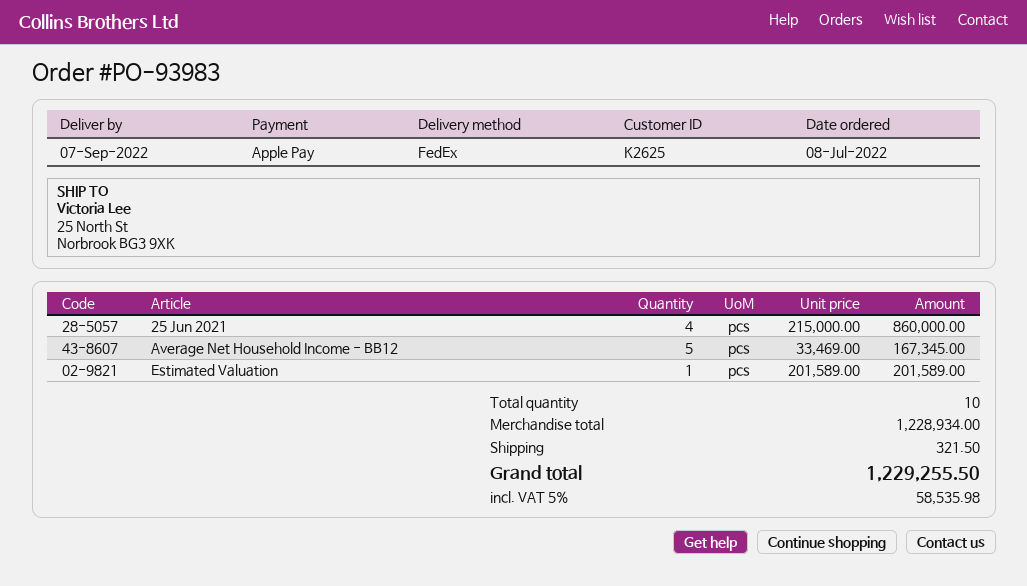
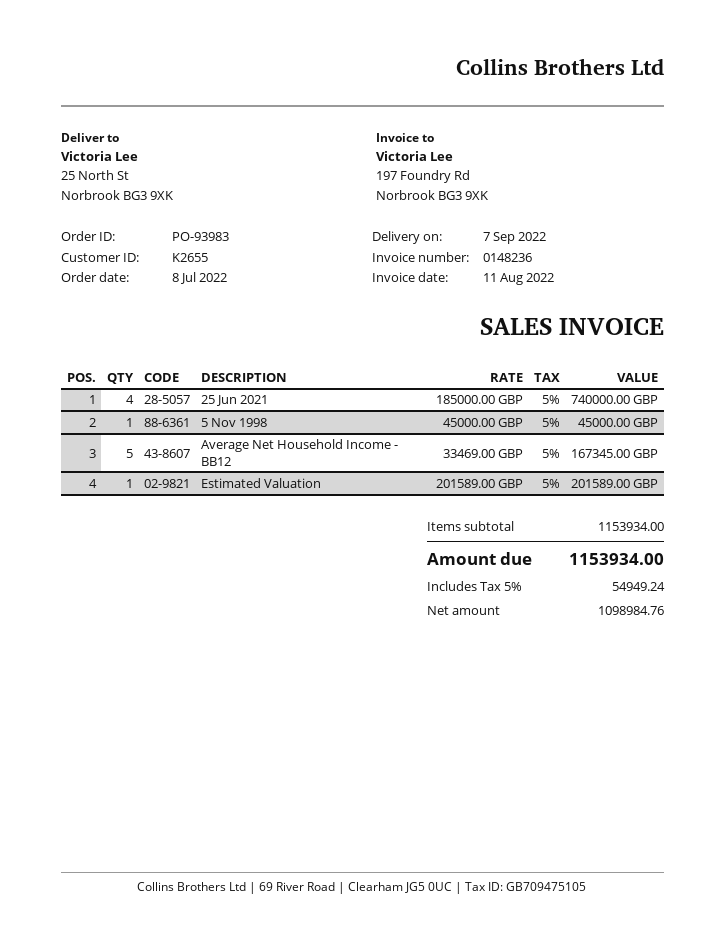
customer number: K2625 -> K2655
25 Jun 2021: 4 x 215000.00 = 860000.00 -> 4 x 185000.00 = 740000.00
5 Nov 1998: none -> 1 x 45000.00 = 45000.00
subtotal: 1228934.00 -> 1153934.00
shipping: 321.50 -> none
tax: 5% = 58535.98 -> 5% = 54949.24
total: 1229255.50 -> 1153934.00

